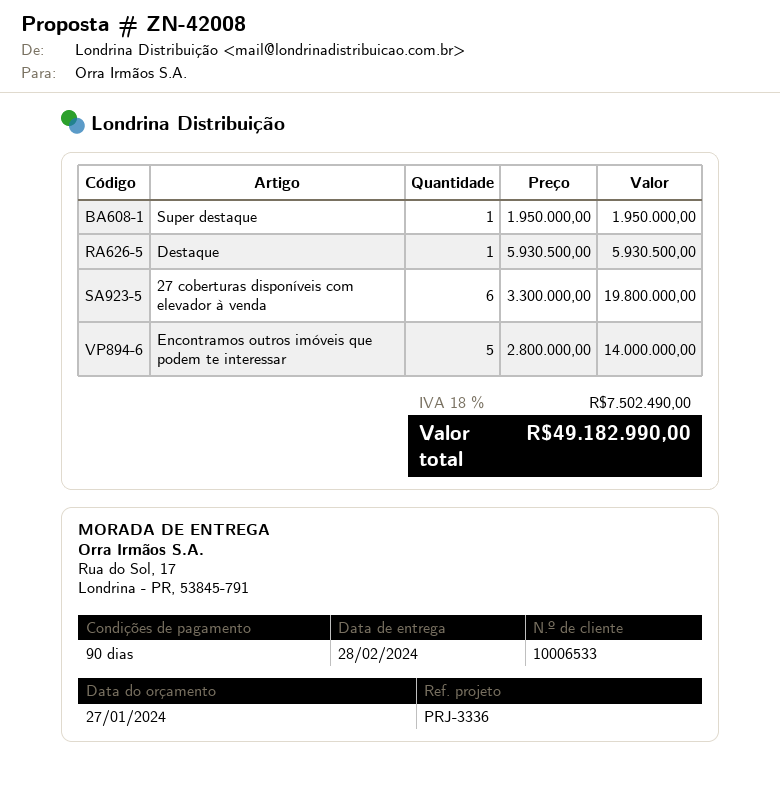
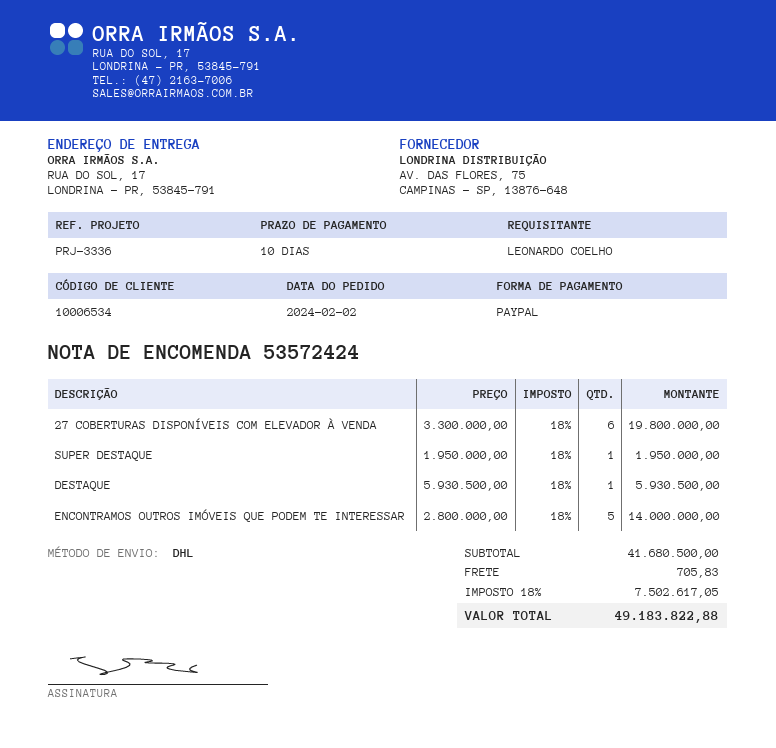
payment terms: 90 days -> 10 days
customer number: 10006533 -> 10006534
shipping: none -> 705.83
tax: 18% = 7502490.00 -> 18% = 7502617.05
total: 49182990.00 -> 49183822.88

